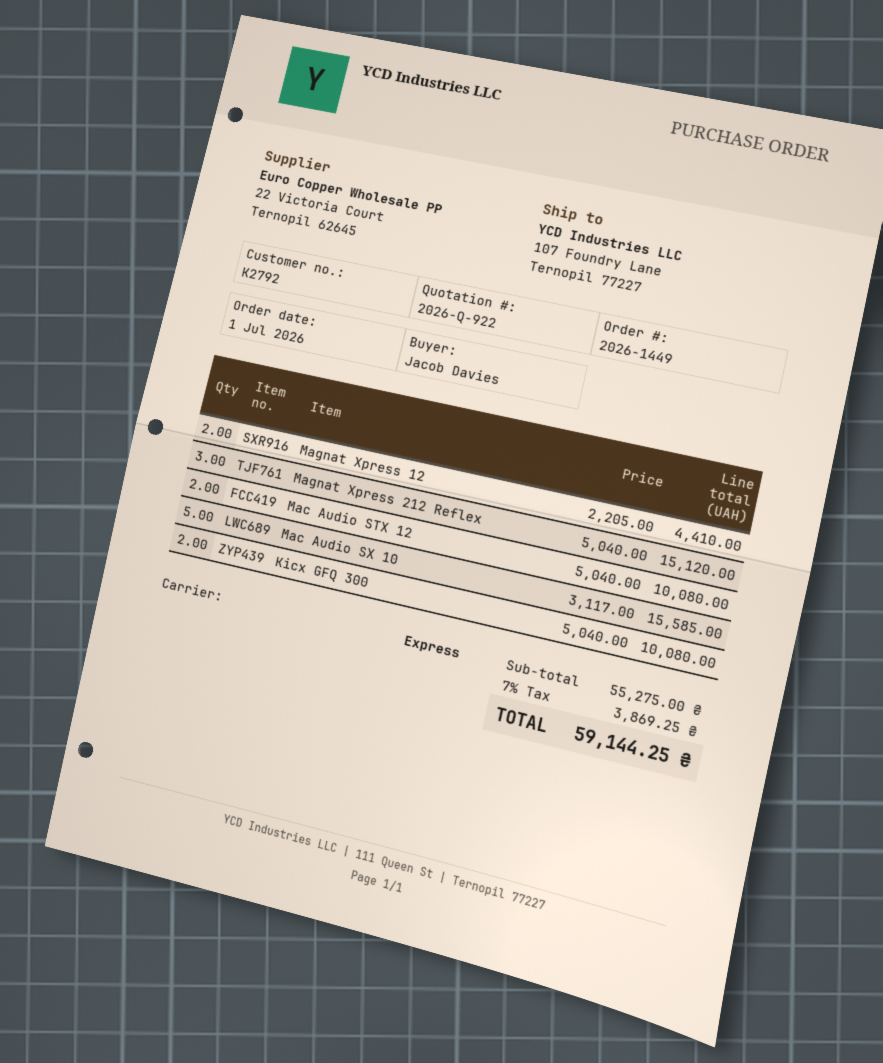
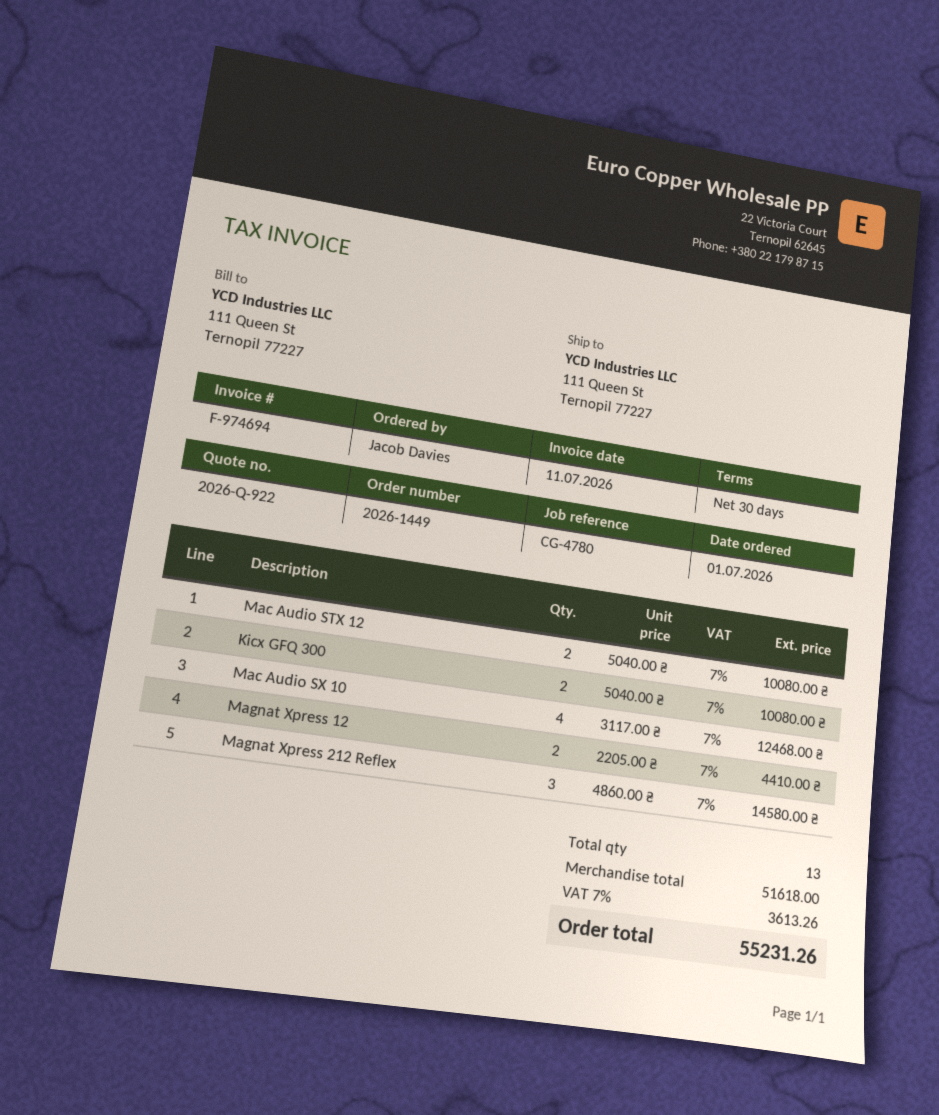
ship to: 107 Foundry Lane, Ternopil 77227 -> 111 Queen St, Ternopil 77227
Magnat Xpress 212 Reflex: 3 x 5040.00 = 15120.00 -> 3 x 4860.00 = 14580.00
Mac Audio SX 10: 5 x 3117.00 = 15585.00 -> 4 x 3117.00 = 12468.00
subtotal: 55275.00 -> 51618.00
tax: 7% = 3869.25 -> 7% = 3613.26
total: 59144.25 -> 55231.26

